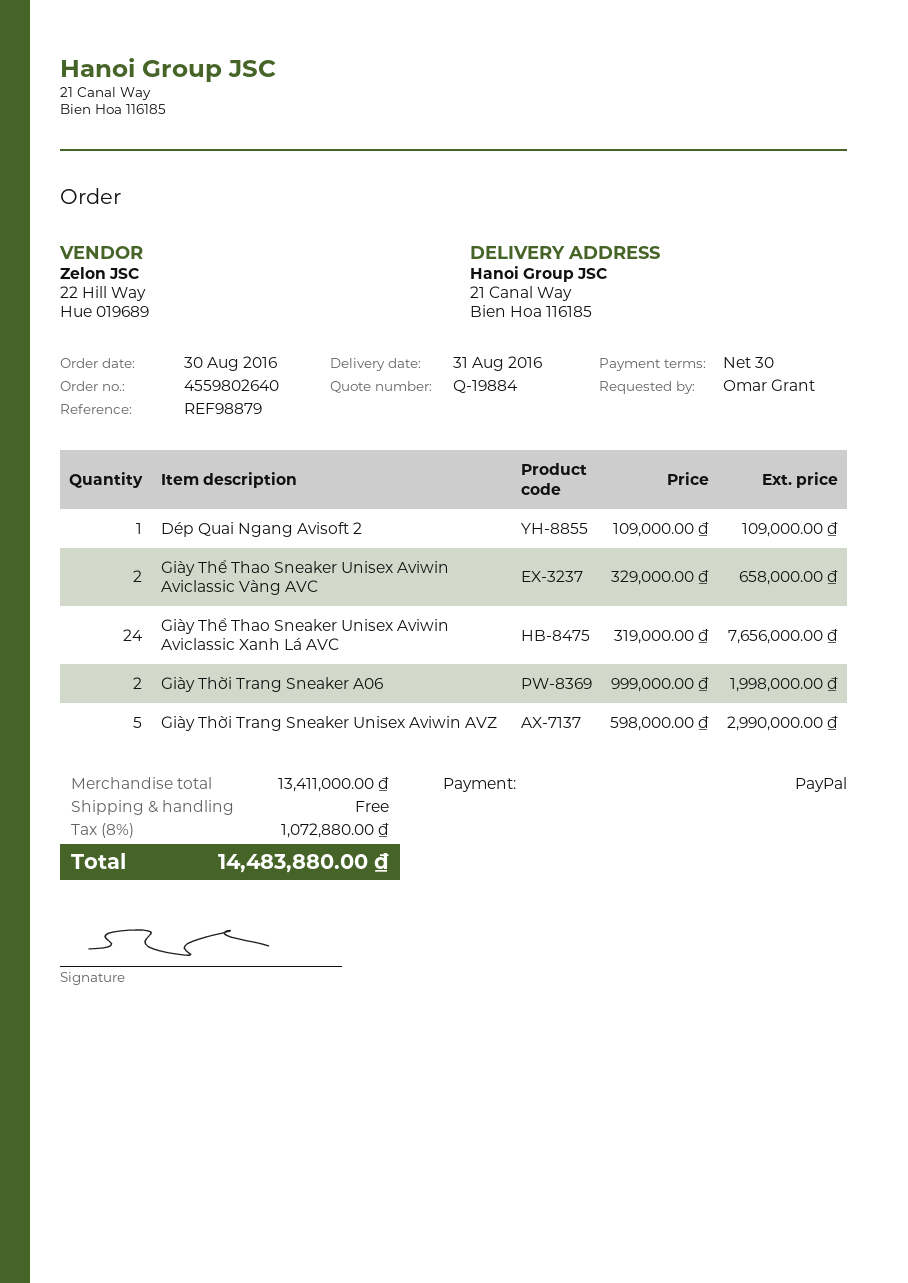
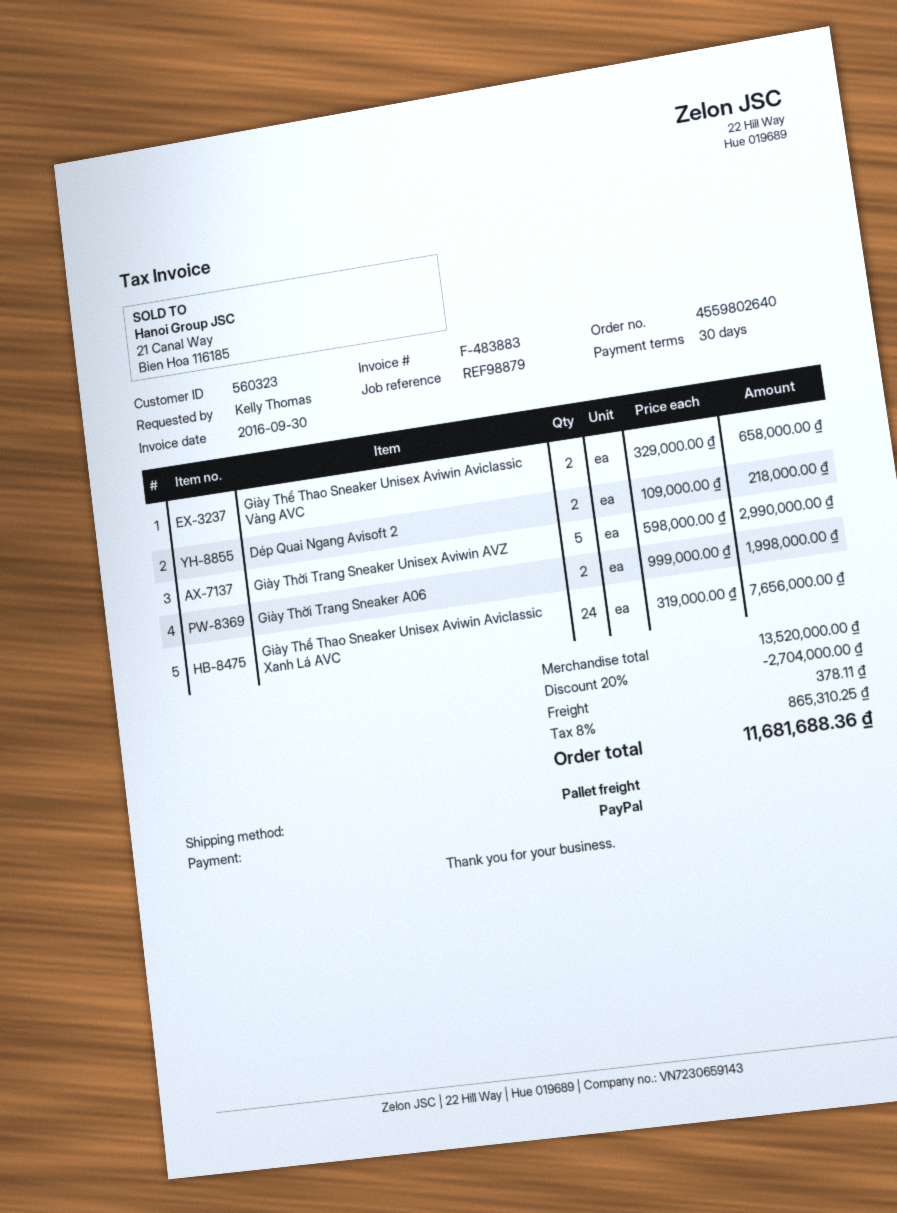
ordered by: Omar Grant -> Kelly Thomas
Dép Quai Ngang Avisoft 2: 1 x 109000.00 = 109000.00 -> 2 x 109000.00 = 218000.00
subtotal: 13411000.00 -> 13520000.00
discount: none -> 20% = 2704000.00
shipping: 0.00 -> 378.11
tax: 8% = 1072880.00 -> 8% = 865310.25
total: 14483880.00 -> 11681688.36

